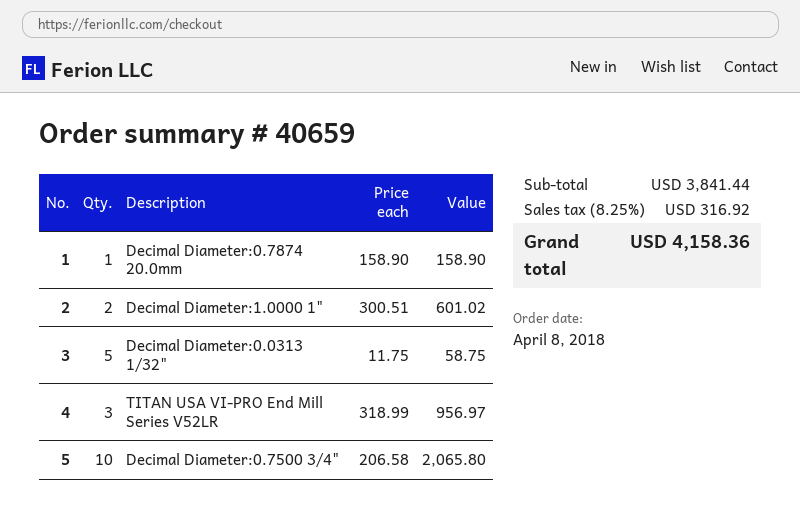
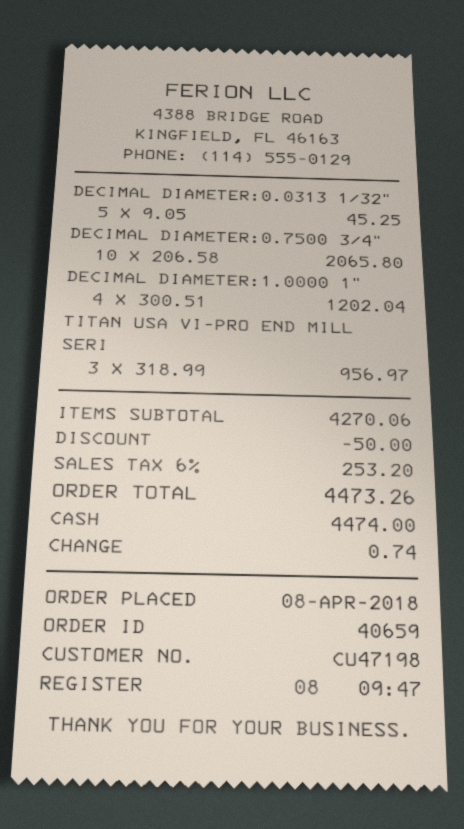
Decimal Diameter:0.7874 20.0mm: 1 x 158.90 = 158.90 -> none
Decimal Diameter:1.0000 1": 2 x 300.51 = 601.02 -> 4 x 300.51 = 1202.04
Decimal Diameter:0.0313 1/32": 5 x 11.75 = 58.75 -> 5 x 9.05 = 45.25
subtotal: 3841.44 -> 4270.06
discount: none -> 50.00
tax: 8.25% = 316.92 -> 6% = 253.20
total: 4158.36 -> 4473.26

